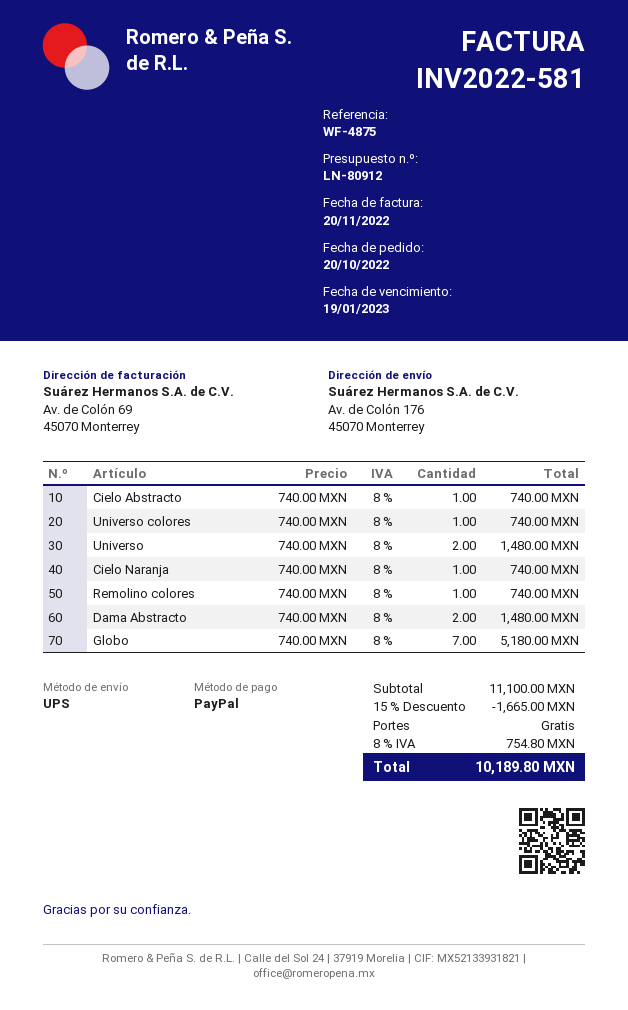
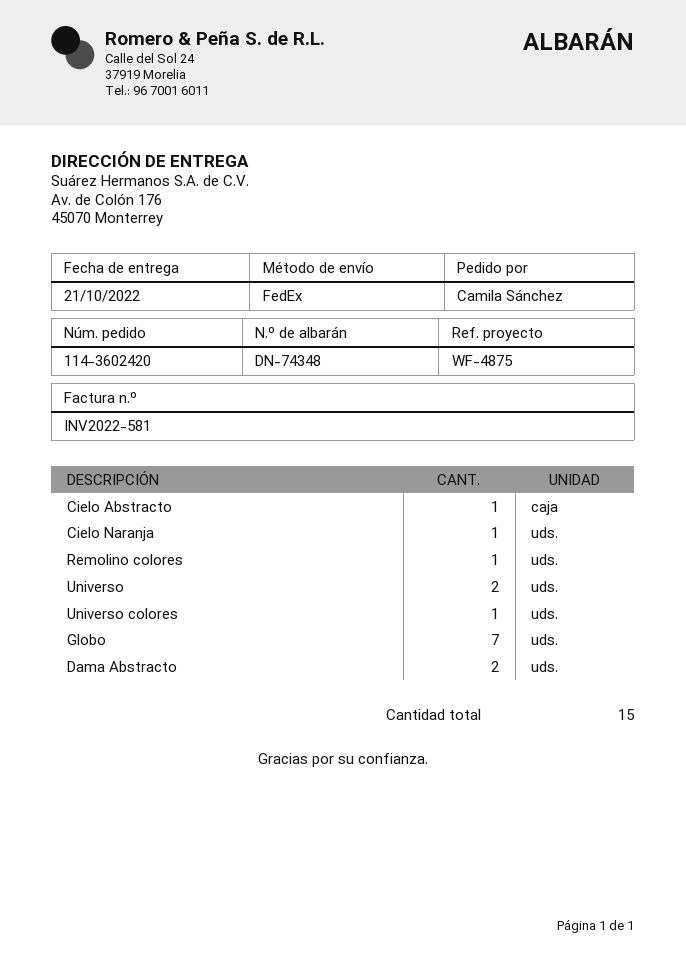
shipping method: UPS -> FedEx

